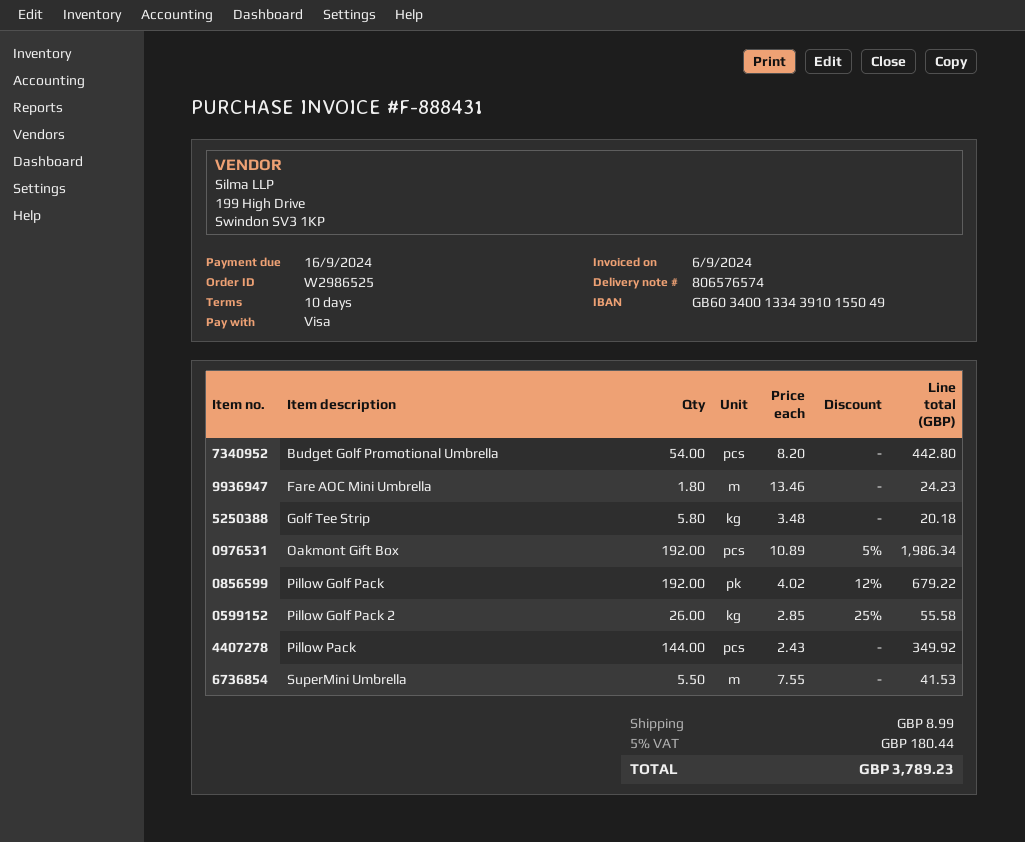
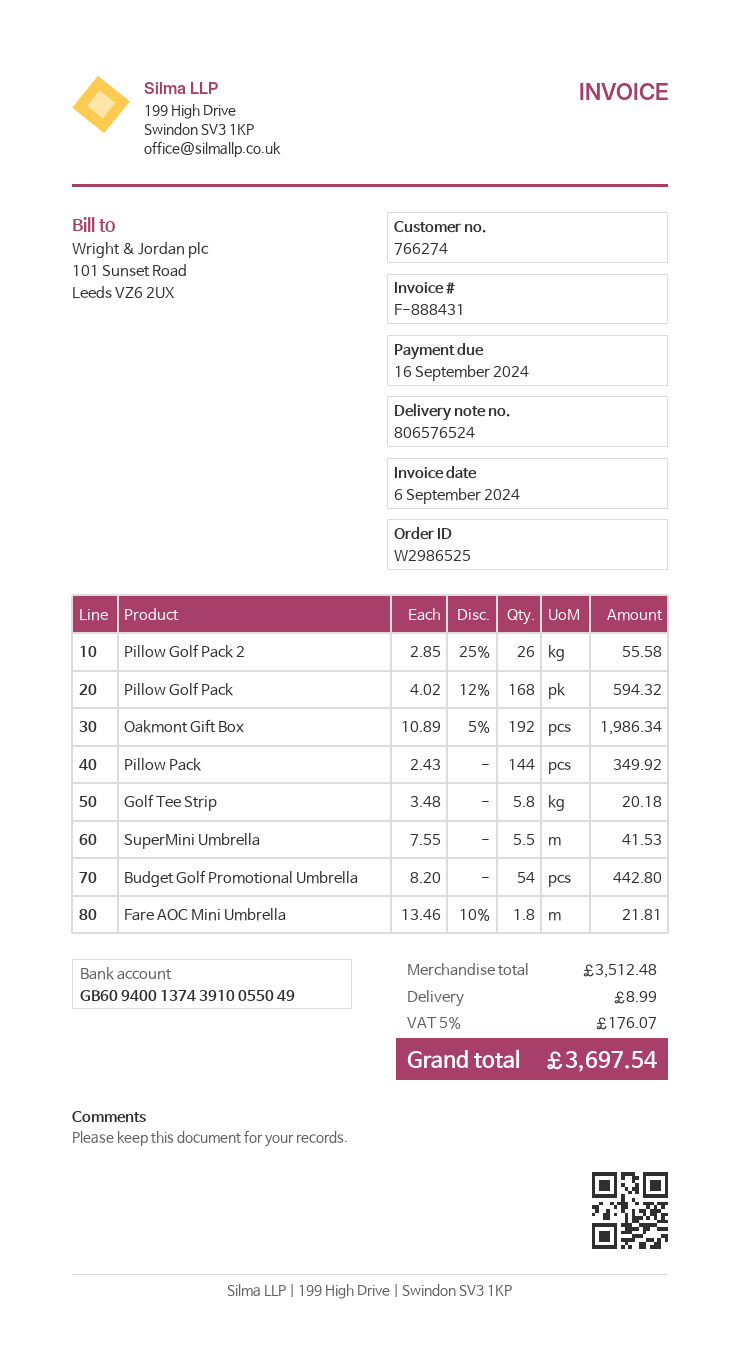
delivery note number: 806576574 -> 806576524
bank account: GB60340013343910155049 -> GB60940013743910055049
Fare AOC Mini Umbrella: 1.8 x 13.46 = 24.23 -> 1.8 x 13.46 - 10% = 21.81
Pillow Golf Pack: 192 x 4.02 - 12% = 679.22 -> 168 x 4.02 - 12% = 594.32
tax: 5% = 180.44 -> 5% = 176.07
total: 3789.23 -> 3697.54

